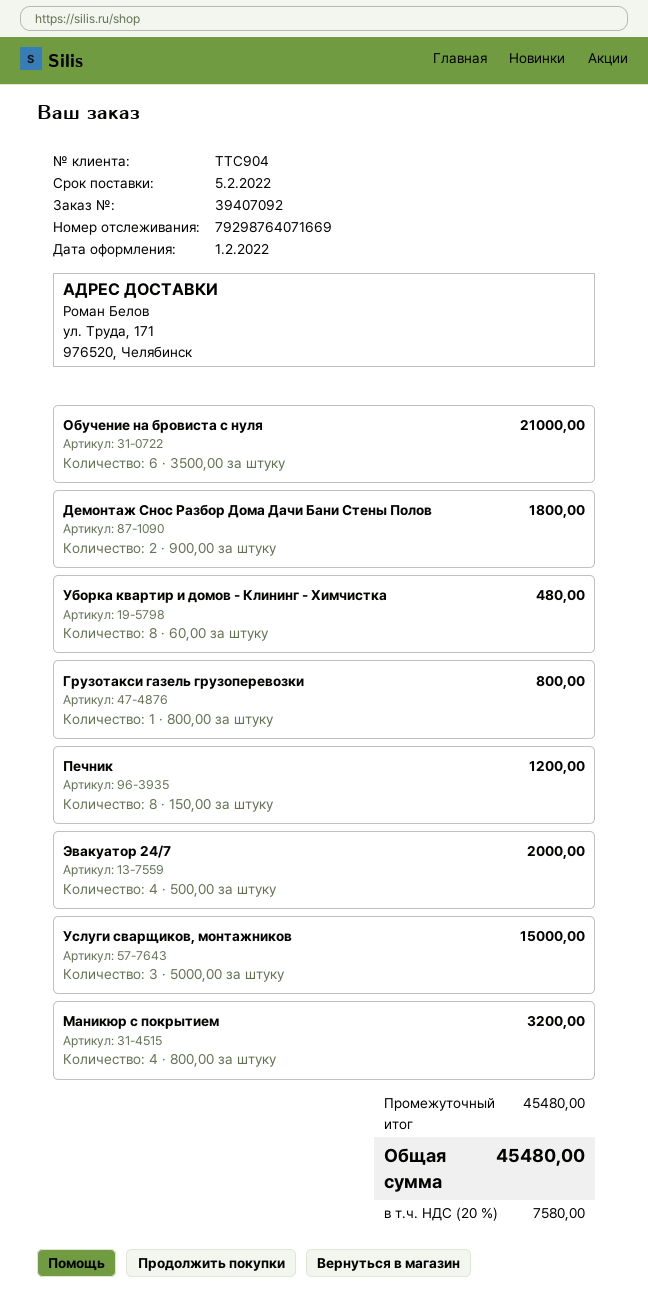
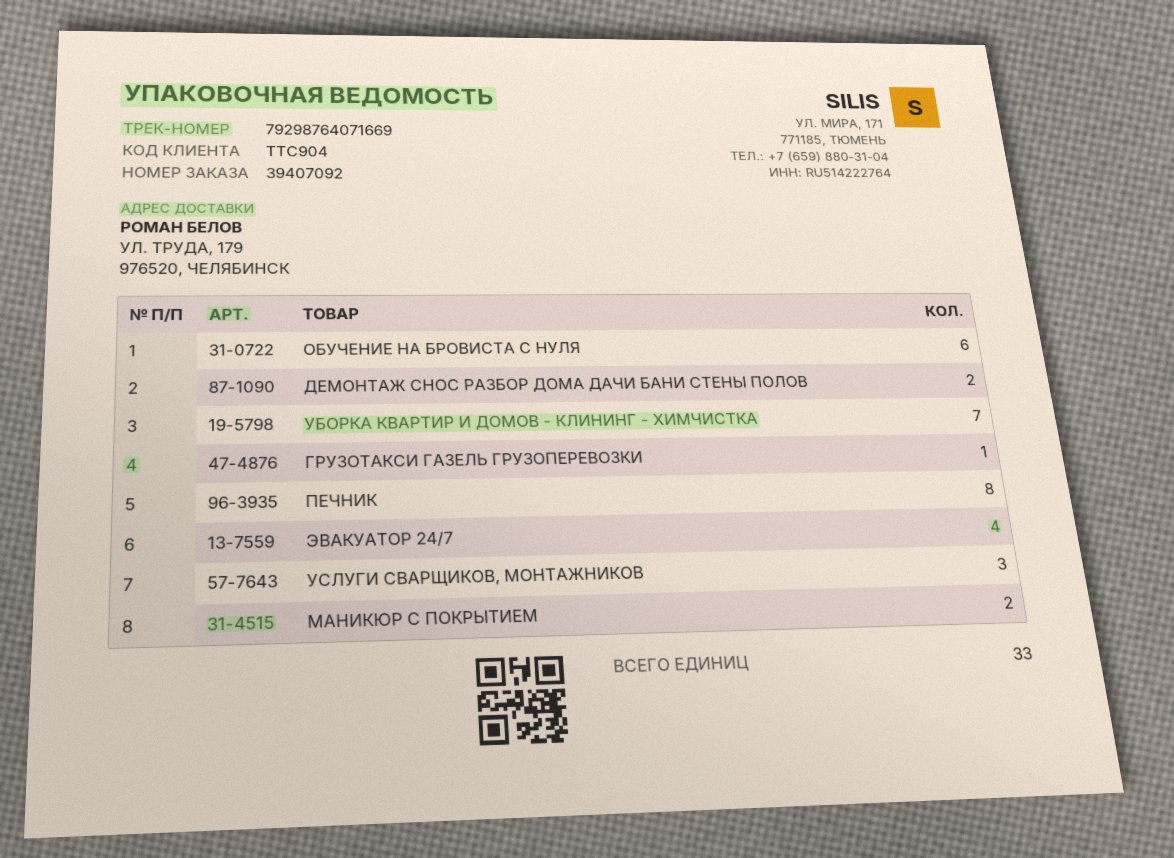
ship to: ул. Труда, 171, 976520, Челябинск -> УЛ. ТРУДА, 179, 976520, ЧЕЛЯБИНСК
Уборка квартир и домов - Клининг - Химчистка: 8 -> 7
Маникюр с покрытием: 4 -> 2

